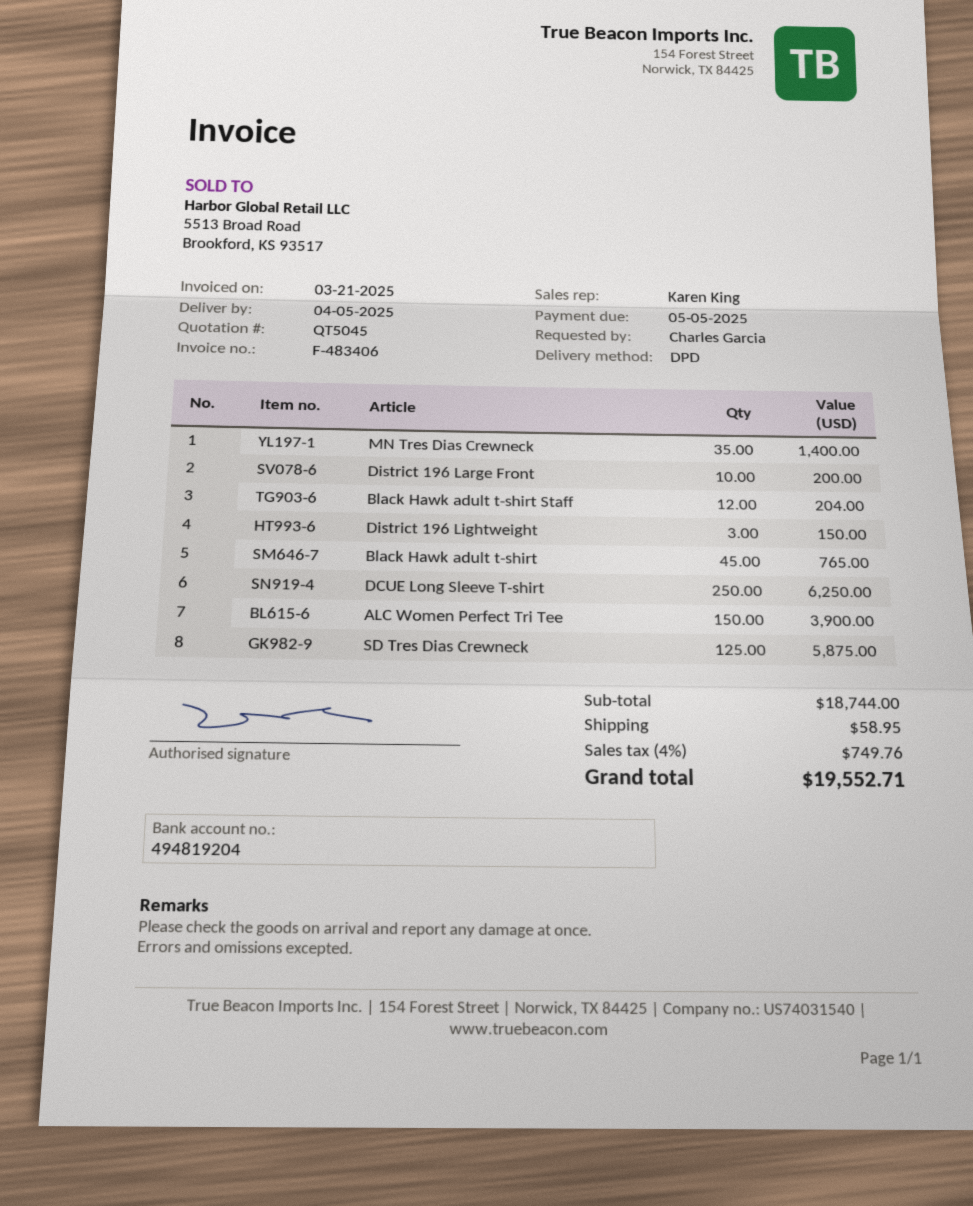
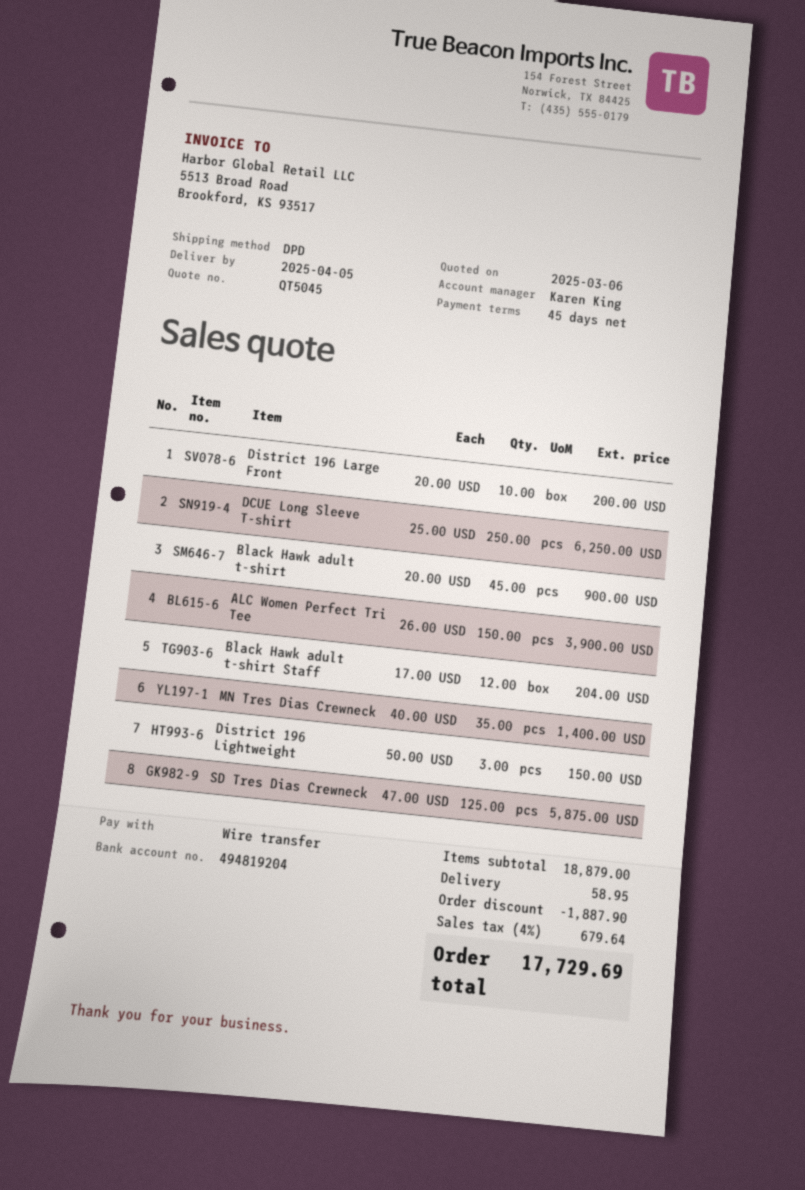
Black Hawk adult t-shirt: 45 for 765.00 -> 45 for 900.00
subtotal: 18744.00 -> 18879.00
discount: none -> 1887.90
tax: 4% = 749.76 -> 4% = 679.64
total: 19552.71 -> 17729.69

